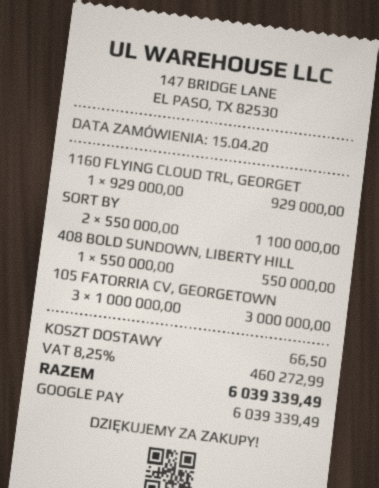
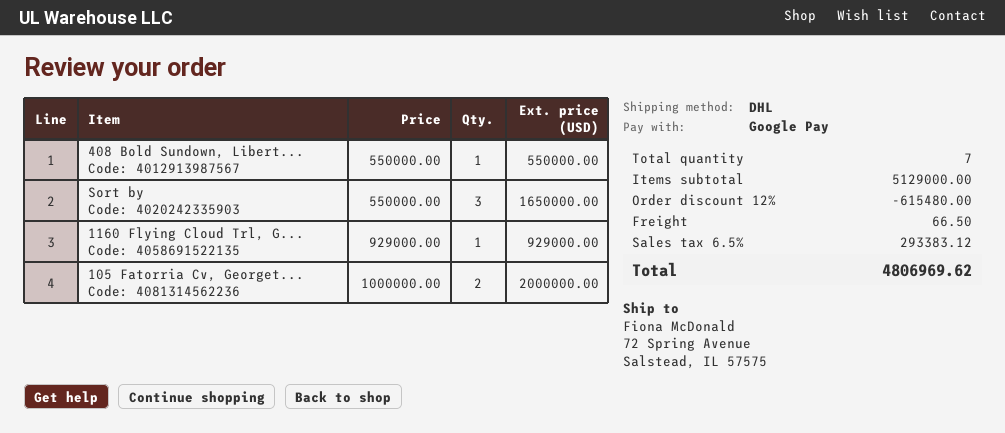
SORT BY: 2 x 550000.00 = 1100000.00 -> 3 x 550000.00 = 1650000.00
105 FATORRIA CV, GEORGETOWN: 3 x 1000000.00 = 3000000.00 -> 2 x 1000000.00 = 2000000.00
discount: none -> 12% = 615480.00
tax: 8.25% = 460272.99 -> 6.5% = 293383.12
total: 6039339.49 -> 4806969.62

